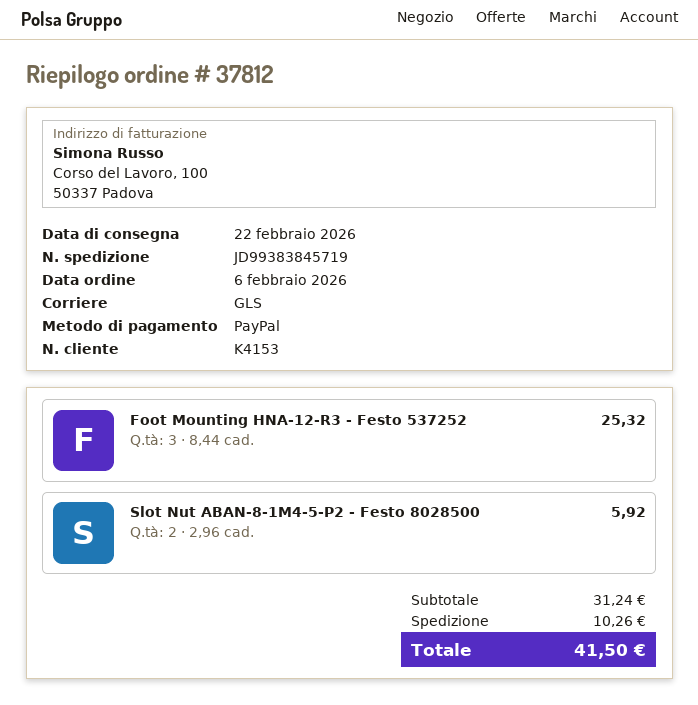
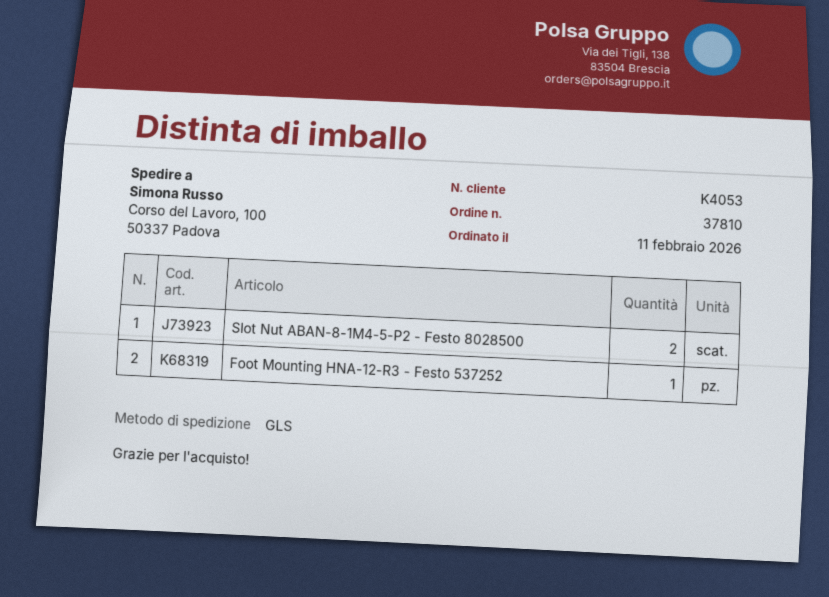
order number: 37812 -> 37810
order date: 2026-02-06 -> 2026-02-11
customer number: K4153 -> K4053
Foot Mounting HNA-12-R3 - Festo 537252: 3 -> 1

